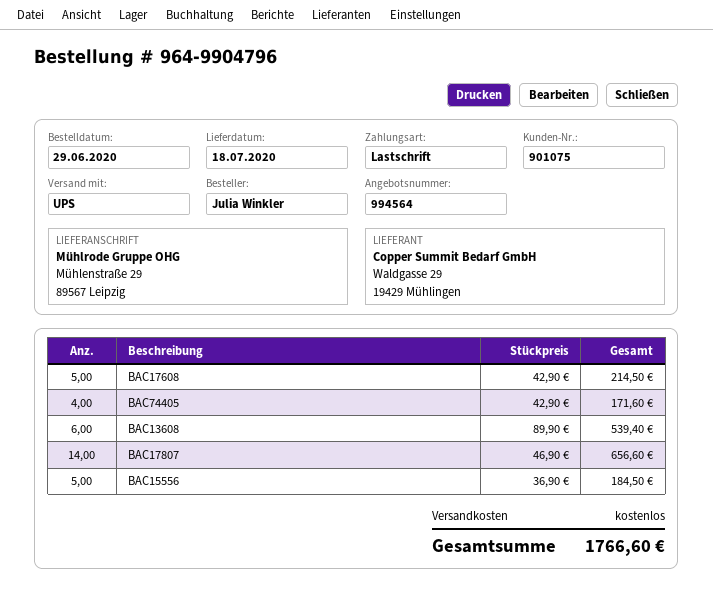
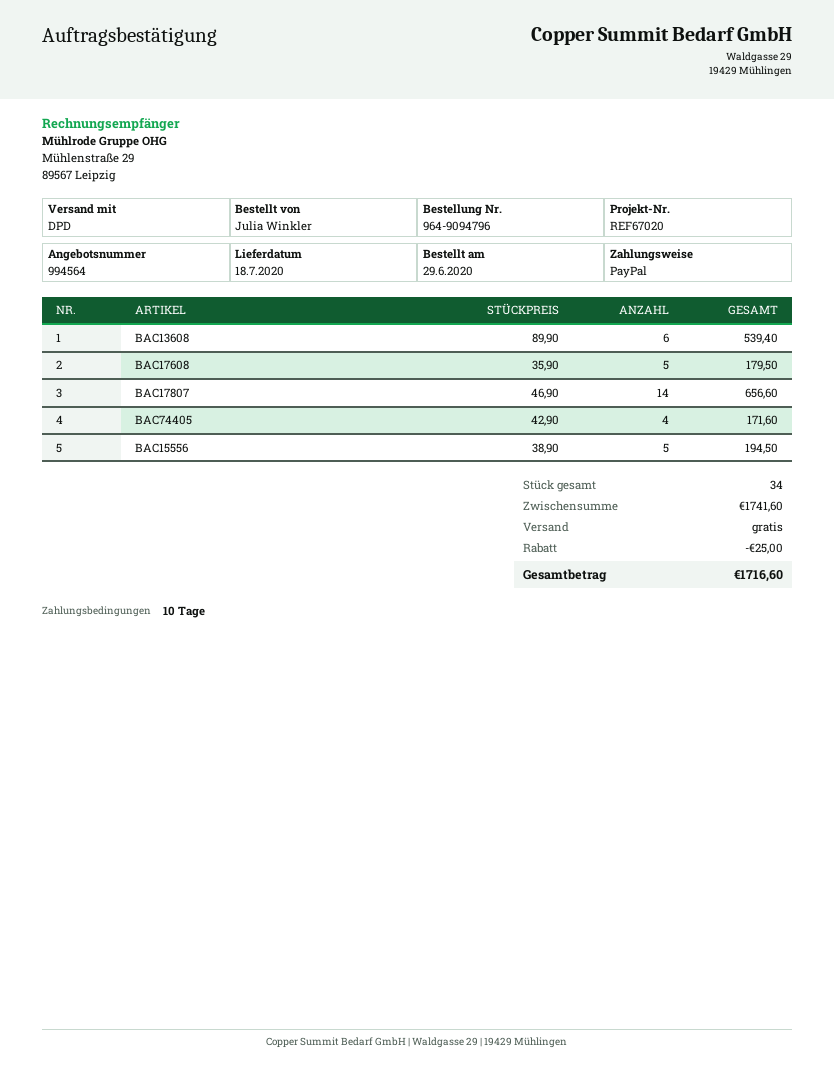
order number: 964-9904796 -> 964-9094796
payment method: direct debit -> PayPal
shipping method: UPS -> DPD
BAC17608: 5 x 42.90 = 214.50 -> 5 x 35.90 = 179.50
BAC15556: 5 x 36.90 = 184.50 -> 5 x 38.90 = 194.50
discount: none -> 25.00
total: 1766.60 -> 1716.60

